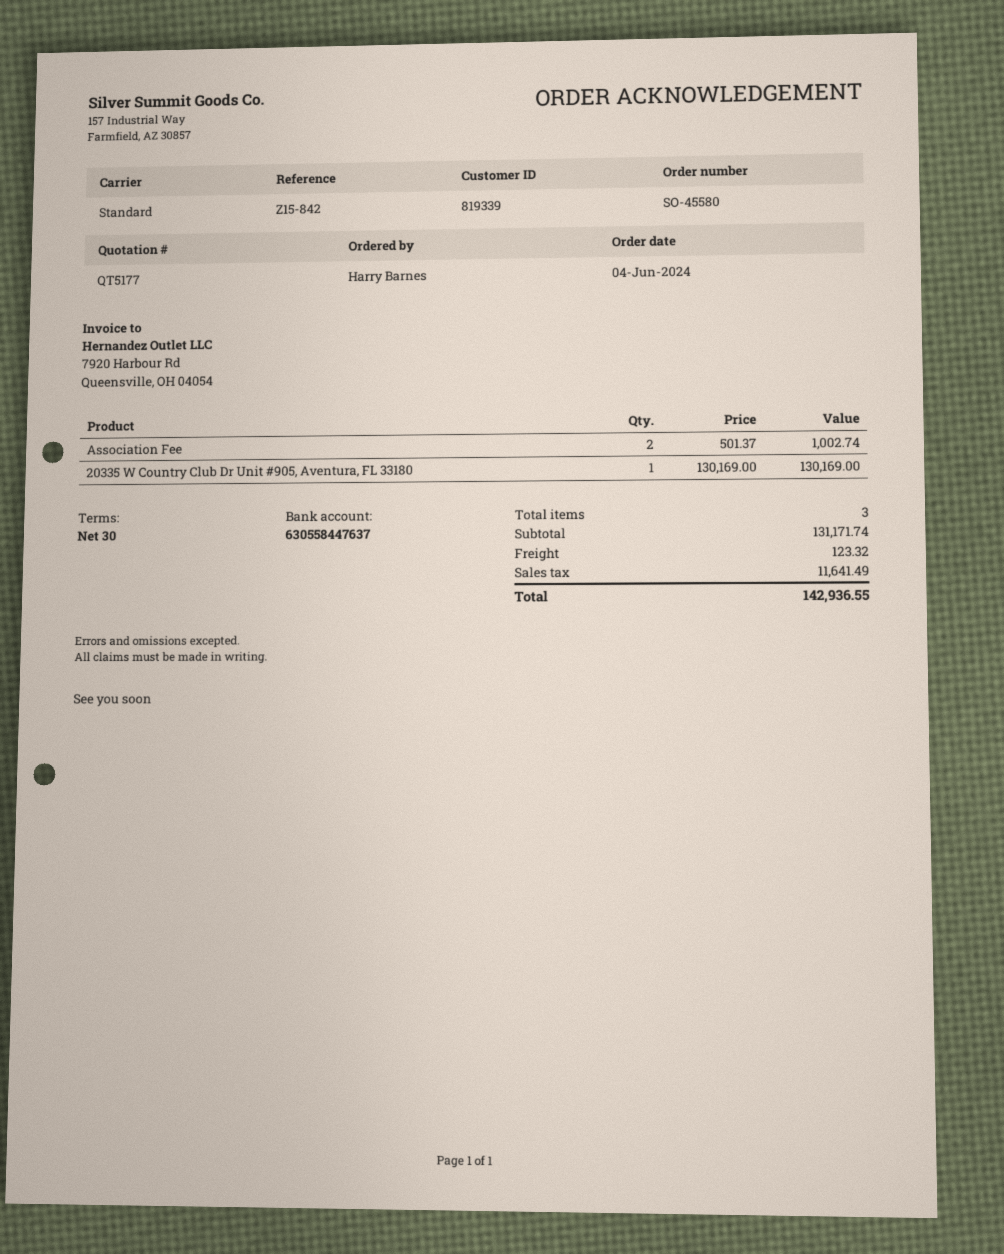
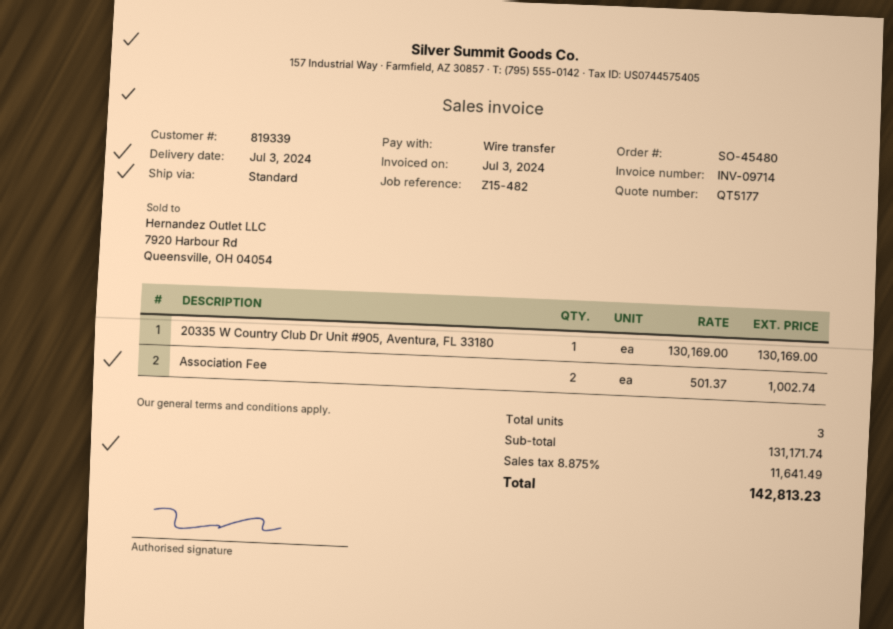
order number: SO-45580 -> SO-45480
reference: Z15-842 -> Z15-482
shipping: 123.32 -> none
total: 142936.55 -> 142813.23

